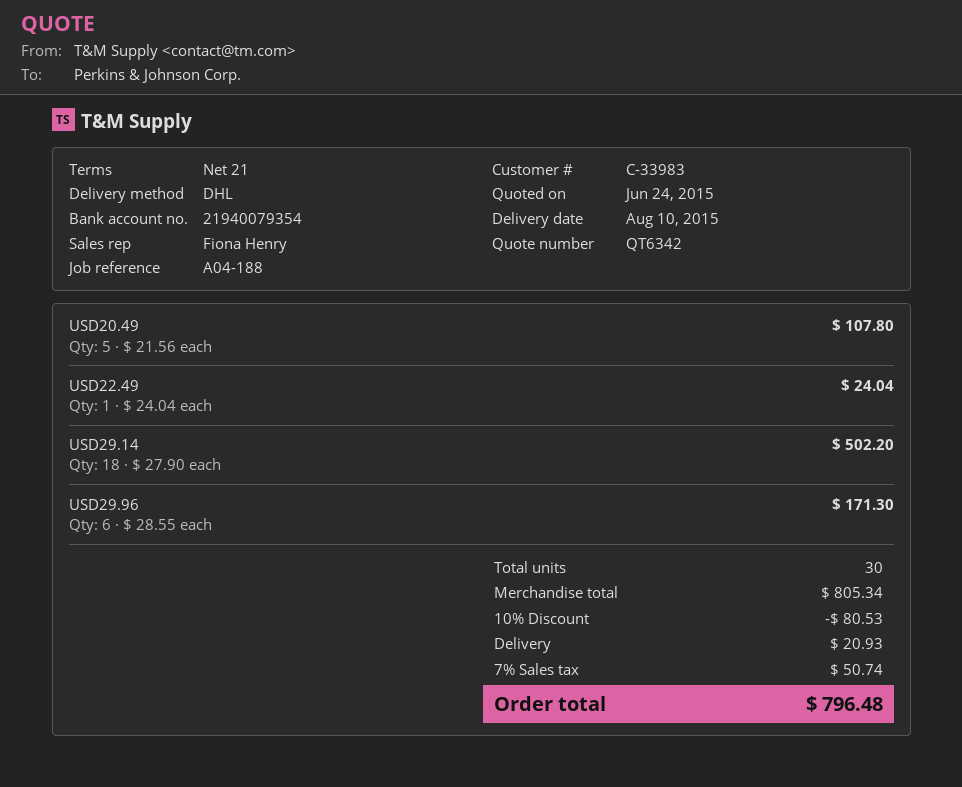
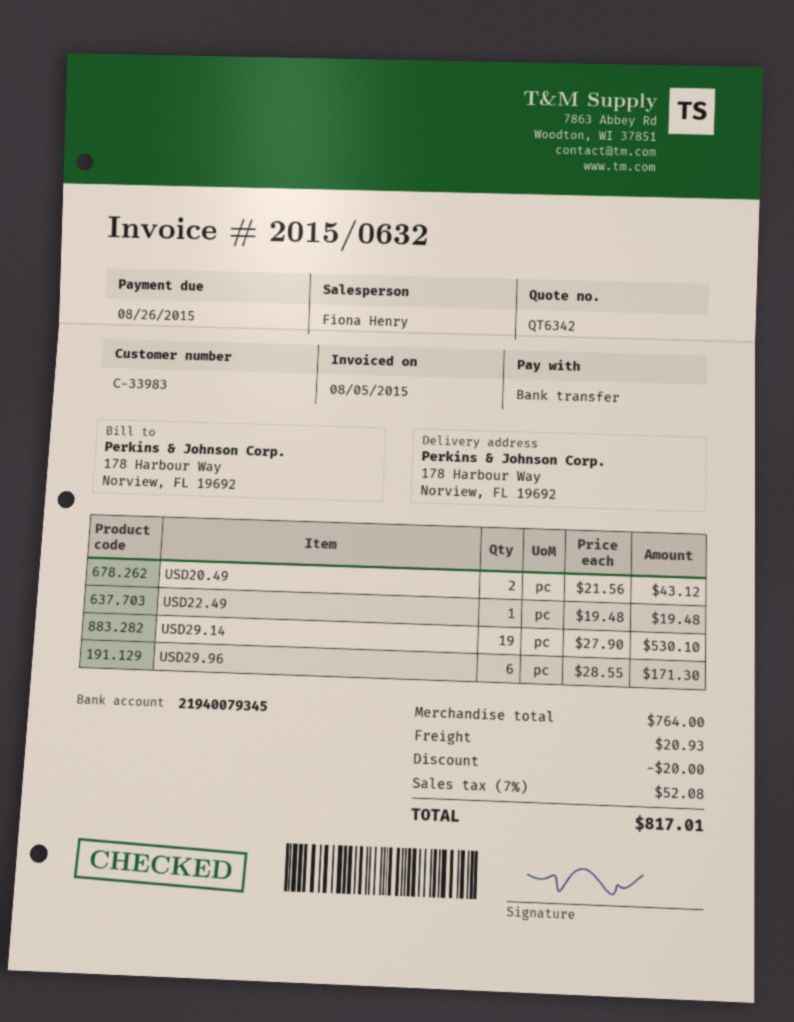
bank account: 21940079354 -> 21940079345
USD20.49: 5 x 21.56 = 107.80 -> 2 x 21.56 = 43.12
USD22.49: 1 x 24.04 = 24.04 -> 1 x 19.48 = 19.48
USD29.14: 18 x 27.90 = 502.20 -> 19 x 27.90 = 530.10
subtotal: 805.34 -> 764.00
discount: 80.53 -> 20.00
tax: 7% = 50.74 -> 7% = 52.08
total: 796.48 -> 817.01

